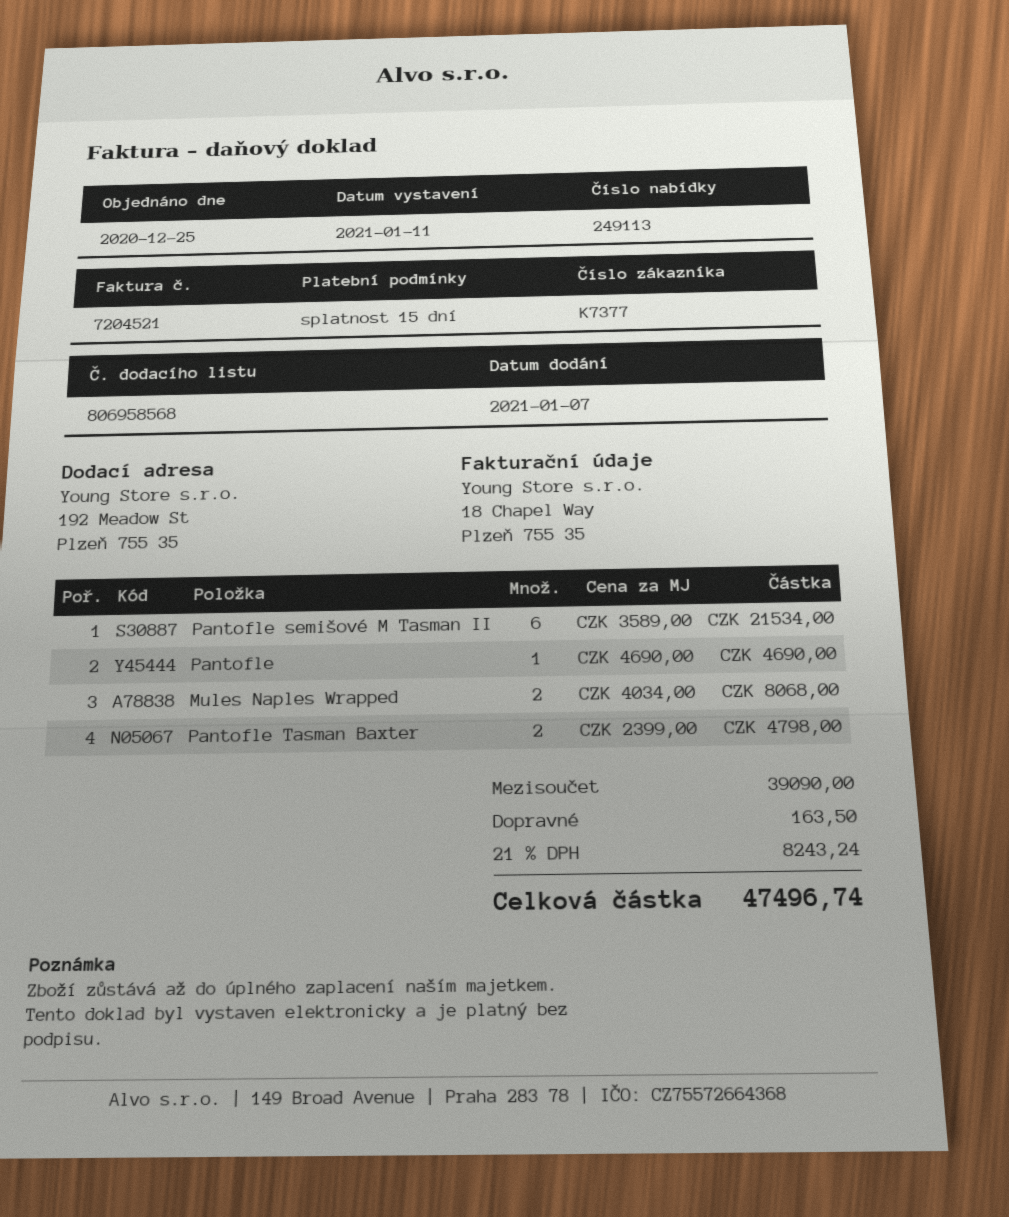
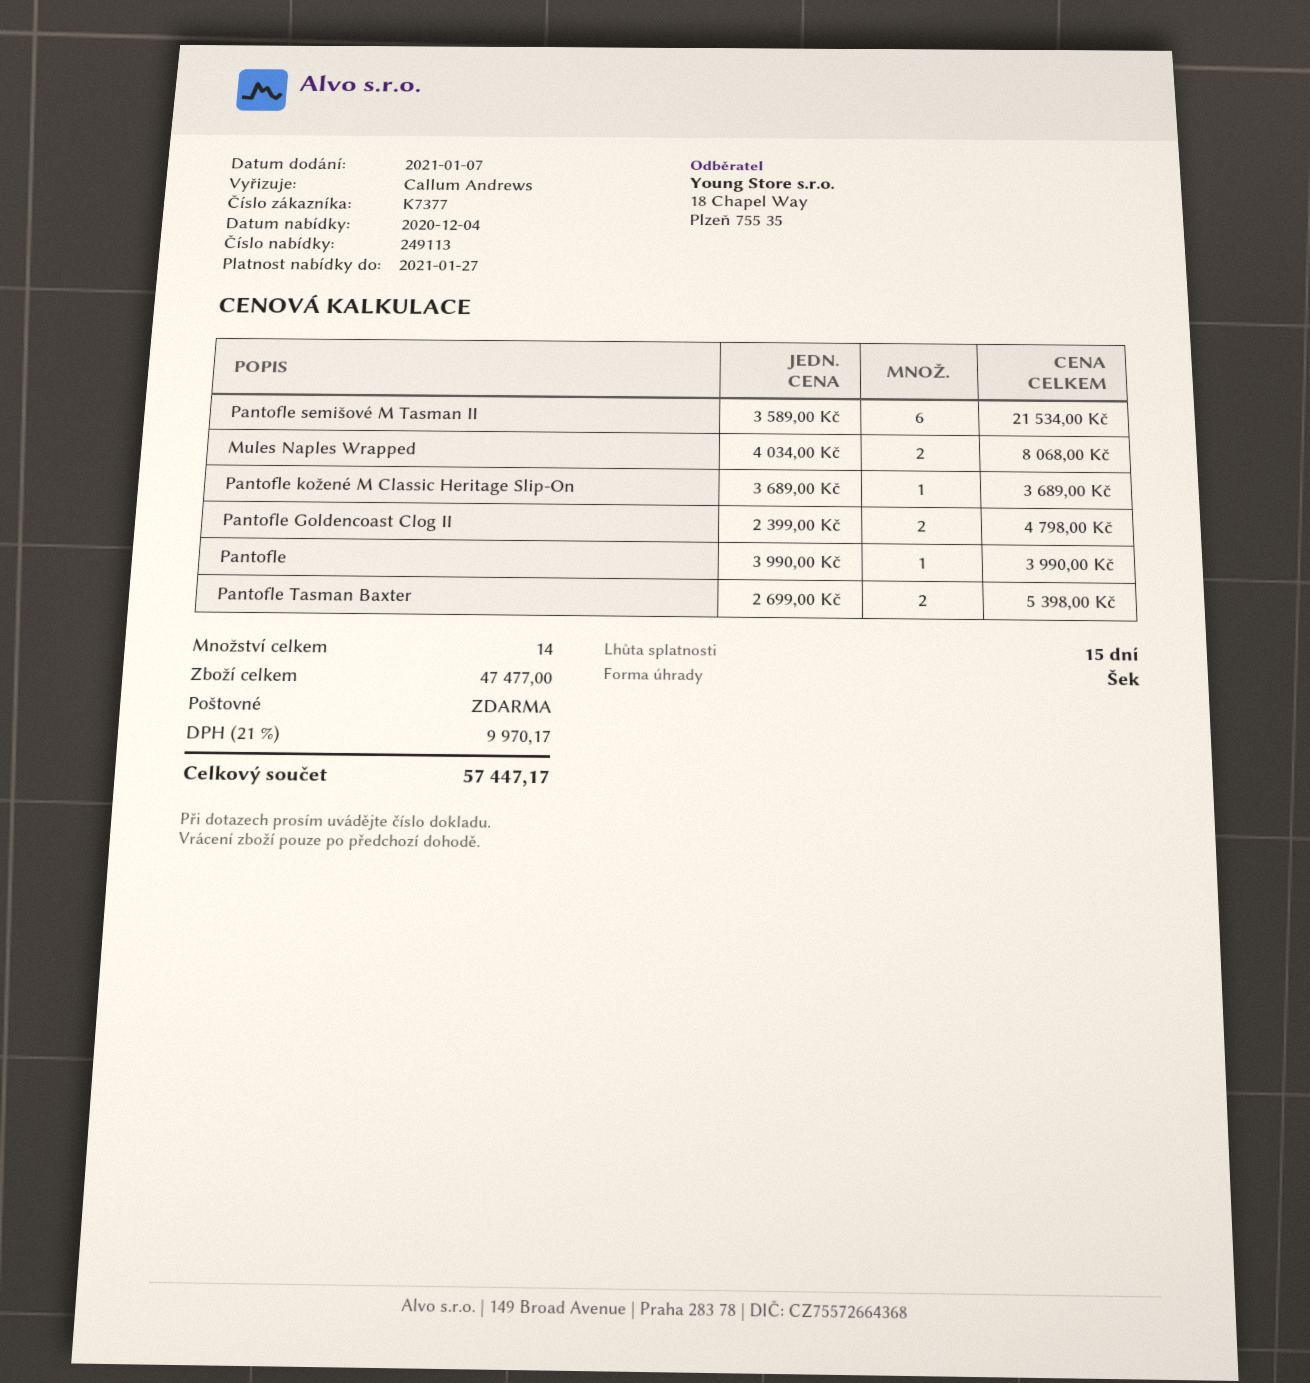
Pantofle: 1 x 4690.00 = 4690.00 -> 1 x 3990.00 = 3990.00
Pantofle Tasman Baxter: 2 x 2399.00 = 4798.00 -> 2 x 2699.00 = 5398.00
Pantofle kožené M Classic Heritage Slip-On: none -> 1 x 3689.00 = 3689.00
Pantofle Goldencoast Clog II: none -> 2 x 2399.00 = 4798.00
subtotal: 39090.00 -> 47477.00
shipping: 163.50 -> 0.00
tax: 21% = 8243.24 -> 21% = 9970.17
total: 47496.74 -> 57447.17

